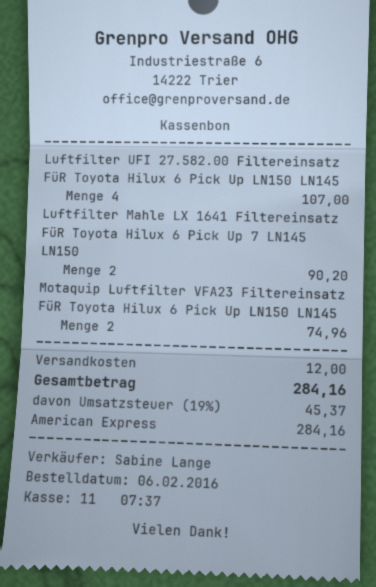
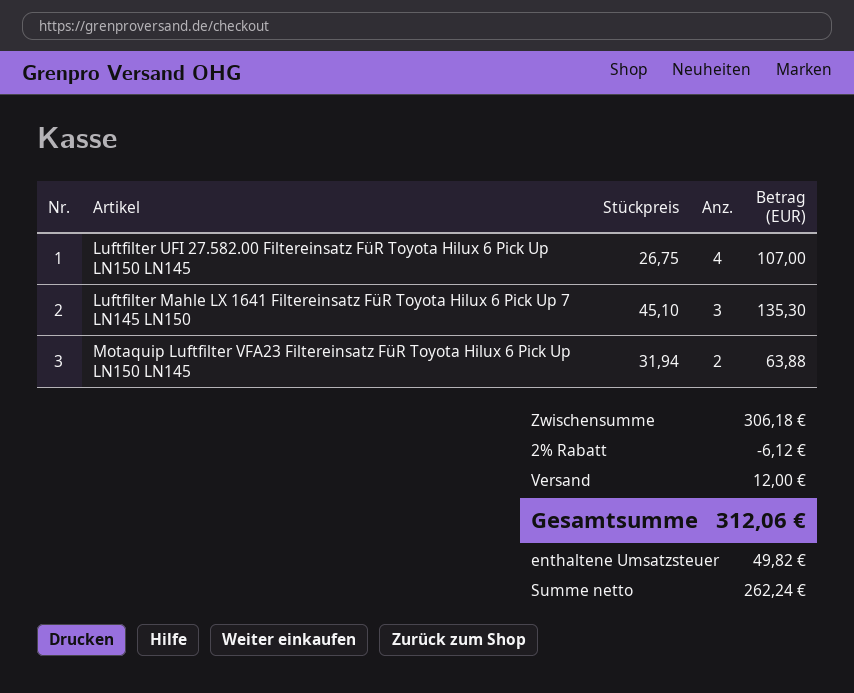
Luftfilter Mahle LX 1641 Filtereinsatz FüR Toyota Hilux 6 Pick Up 7 LN145 LN150: 2 for 90.20 -> 3 for 135.30
Motaquip Luftfilter VFA23 Filtereinsatz FüR Toyota Hilux 6 Pick Up LN150 LN145: 2 for 74.96 -> 2 for 63.88
discount: none -> 2% = 6.12
tax: 45.37 -> 49.82
total: 284.16 -> 312.06

